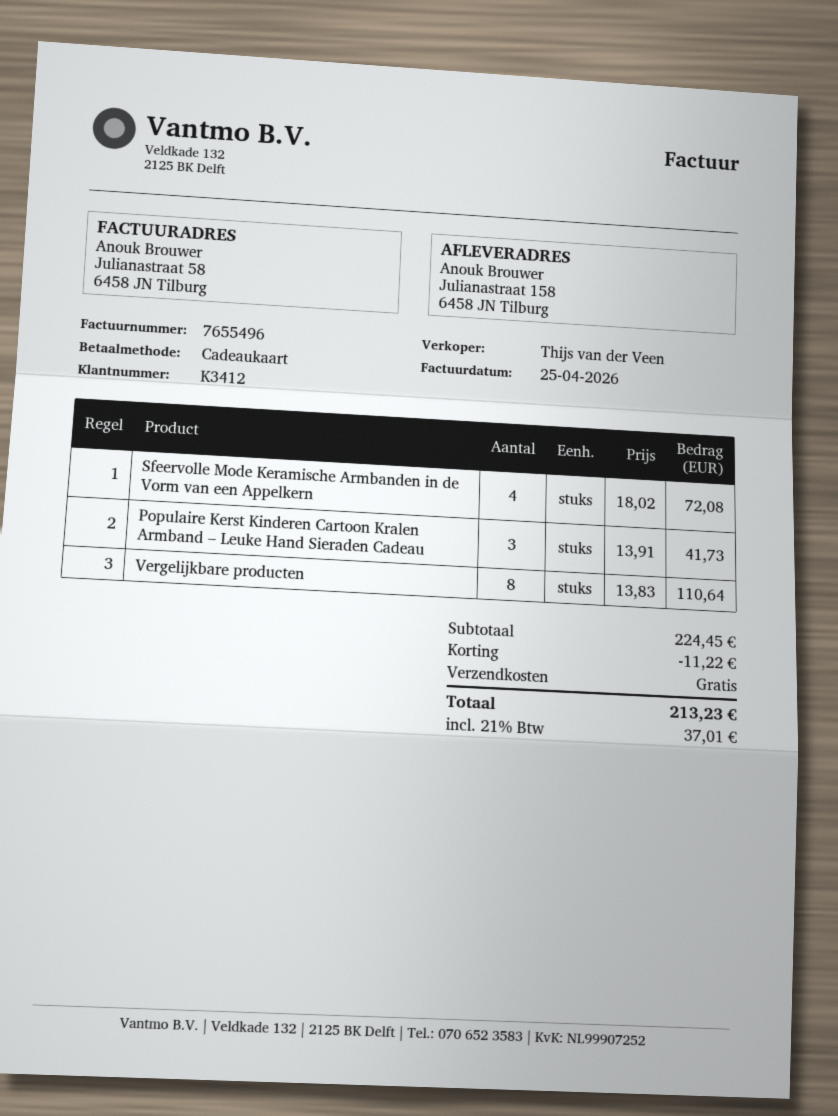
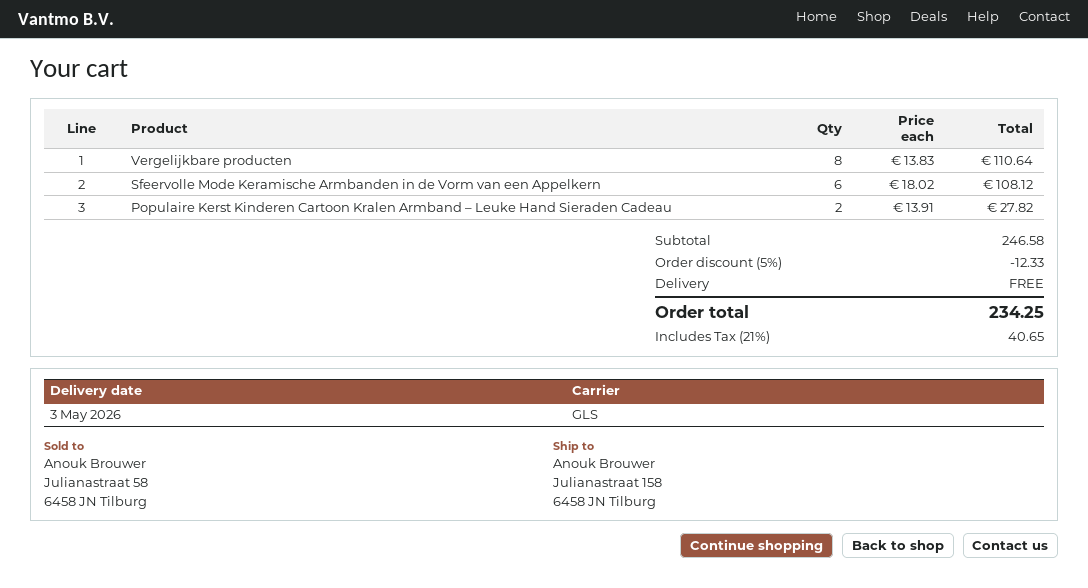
Sfeervolle Mode Keramische Armbanden in de Vorm van een Appelkern: 4 x 18.02 = 72.08 -> 6 x 18.02 = 108.12
Populaire Kerst Kinderen Cartoon Kralen Armband – Leuke Hand Sieraden Cadeau: 3 x 13.91 = 41.73 -> 2 x 13.91 = 27.82
subtotal: 224.45 -> 246.58
discount: 11.22 -> 12.33
tax: 21% = 37.01 -> 21% = 40.65
total: 213.23 -> 234.25

